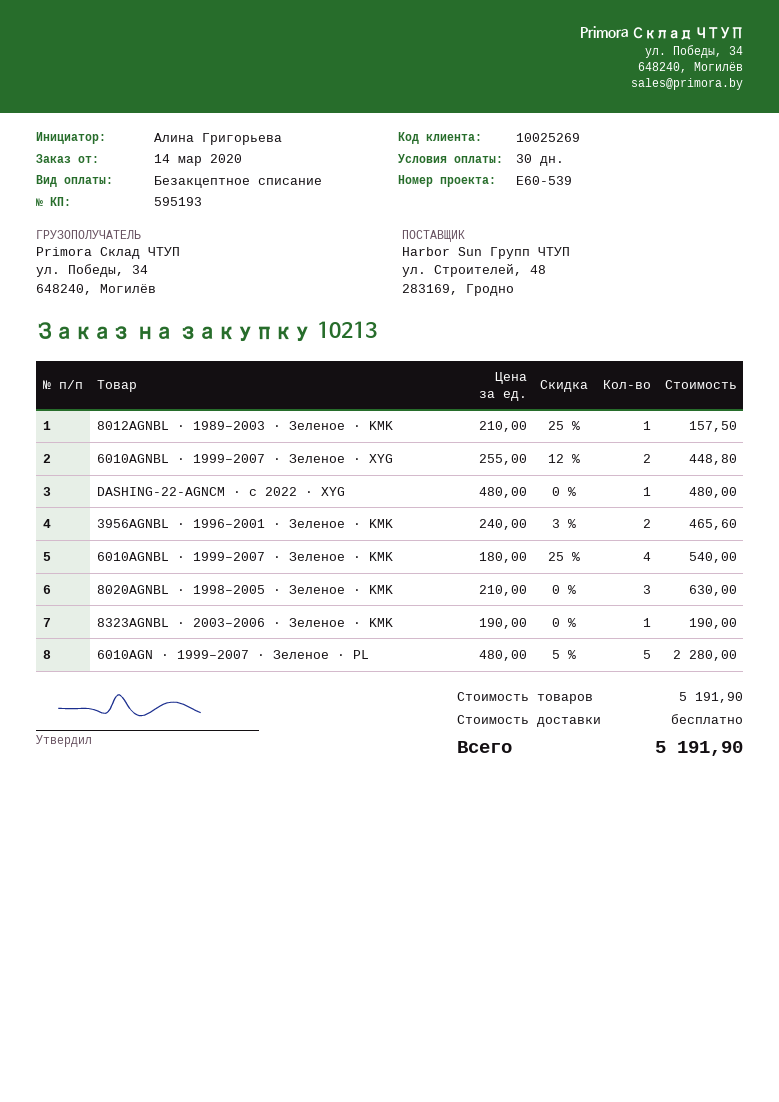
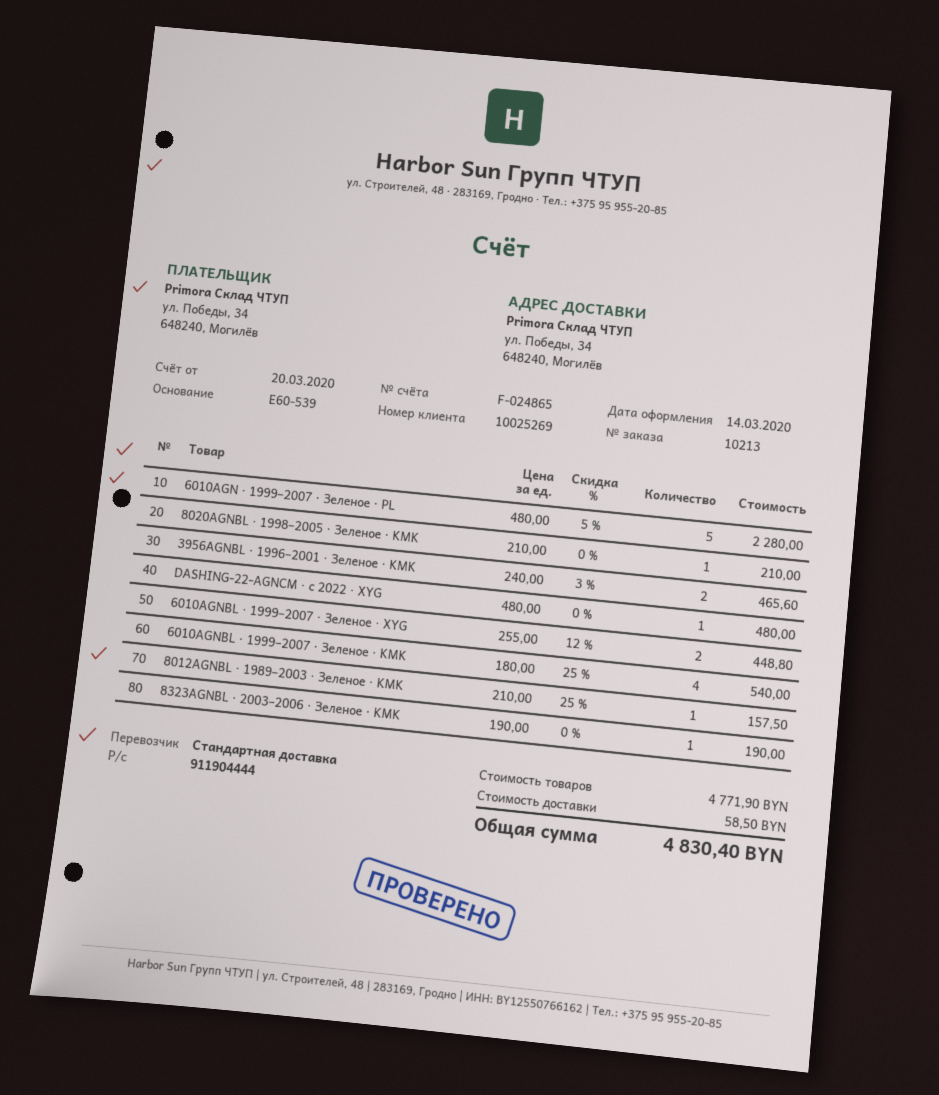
8020AGNBL · 1998–2005 · Зеленое · KMK: 3 x 210.00 = 630.00 -> 1 x 210.00 = 210.00
subtotal: 5191.90 -> 4771.90
shipping: 0.00 -> 58.50
total: 5191.90 -> 4830.40

